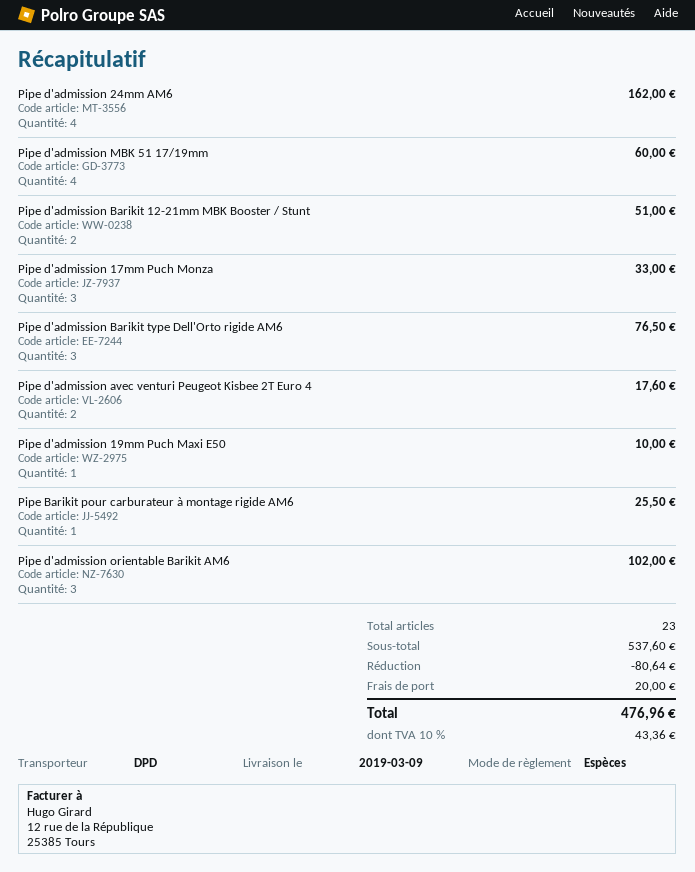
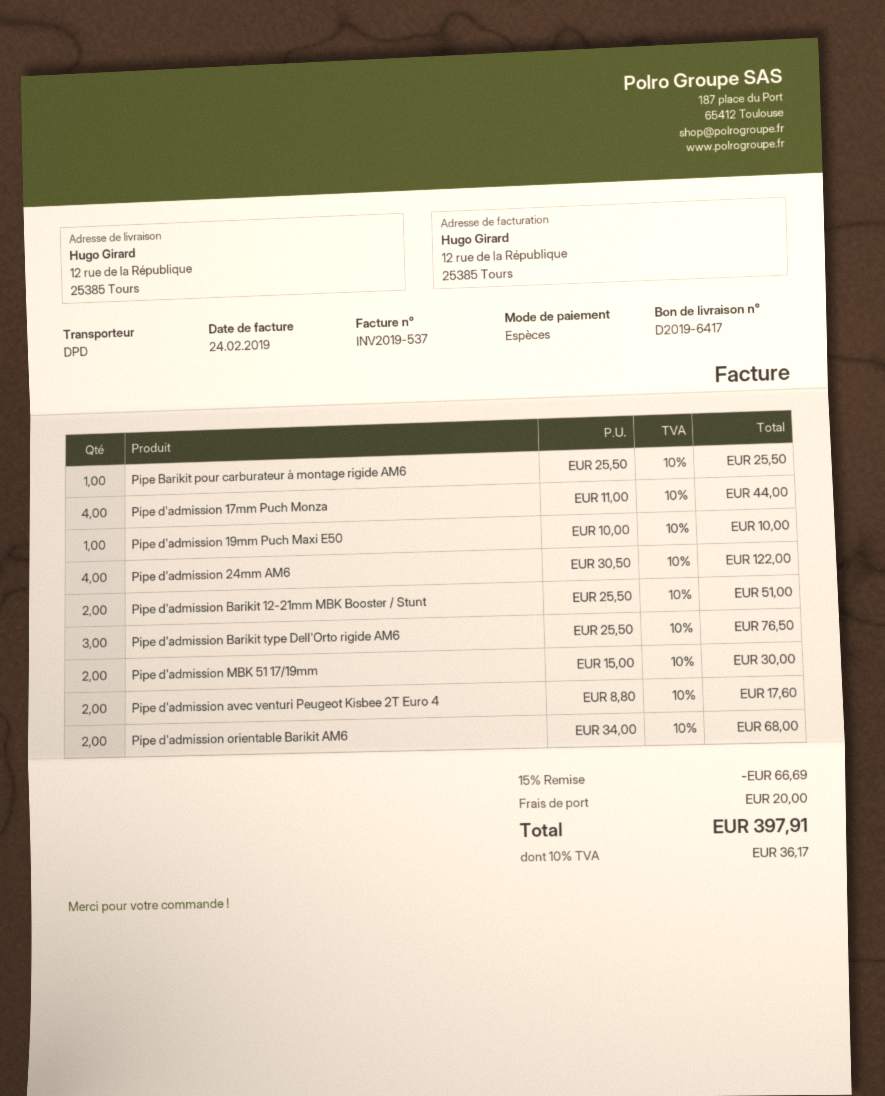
Pipe d'admission 24mm AM6: 4 for 162.00 -> 4 for 122.00
Pipe d'admission MBK 51 17/19mm: 4 for 60.00 -> 2 for 30.00
Pipe d'admission 17mm Puch Monza: 3 for 33.00 -> 4 for 44.00
Pipe d'admission orientable Barikit AM6: 3 for 102.00 -> 2 for 68.00
discount: 80.64 -> 66.69
tax: 10% = 43.36 -> 10% = 36.17
total: 476.96 -> 397.91

